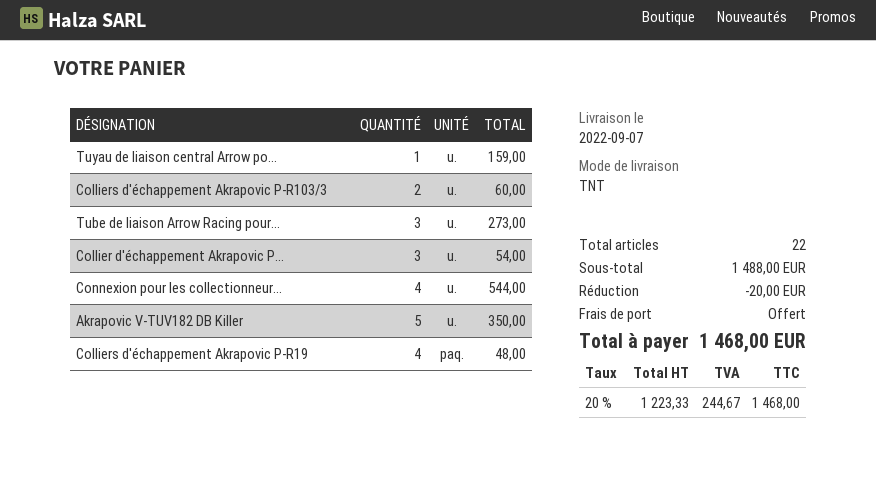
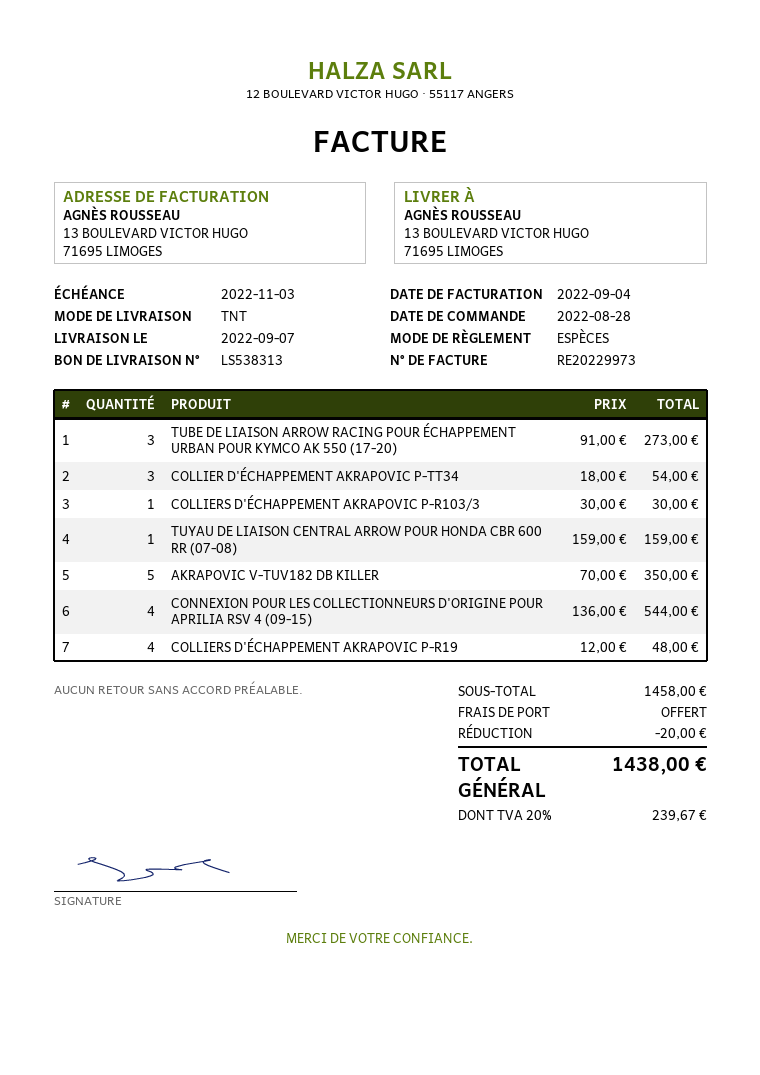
Colliers d'échappement Akrapovic P-R103/3: 2 for 60.00 -> 1 for 30.00
subtotal: 1488.00 -> 1458.00
tax: 20% = 244.67 -> 20% = 239.67
total: 1468.00 -> 1438.00

